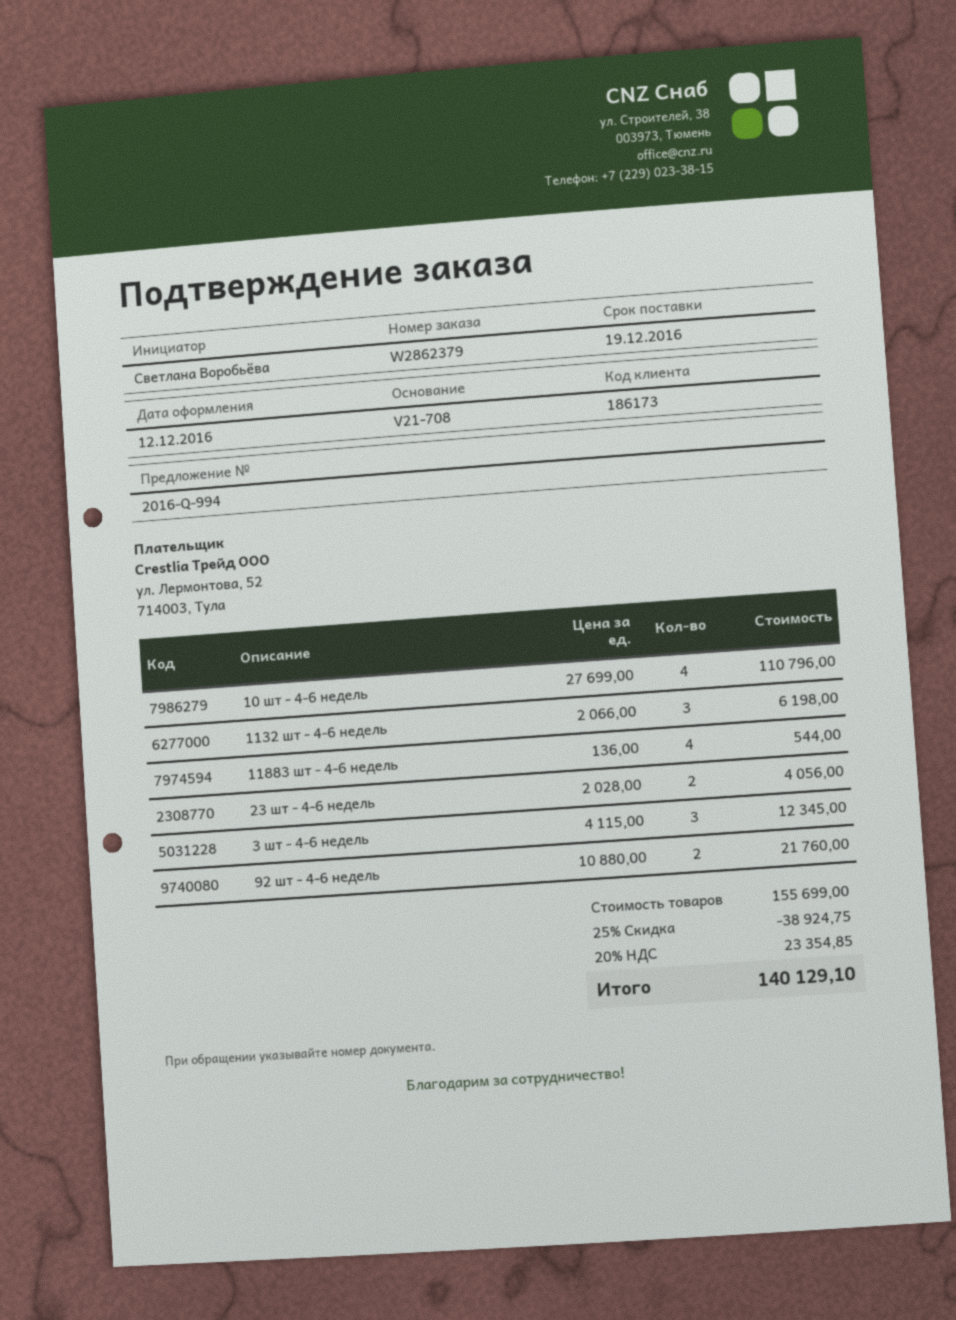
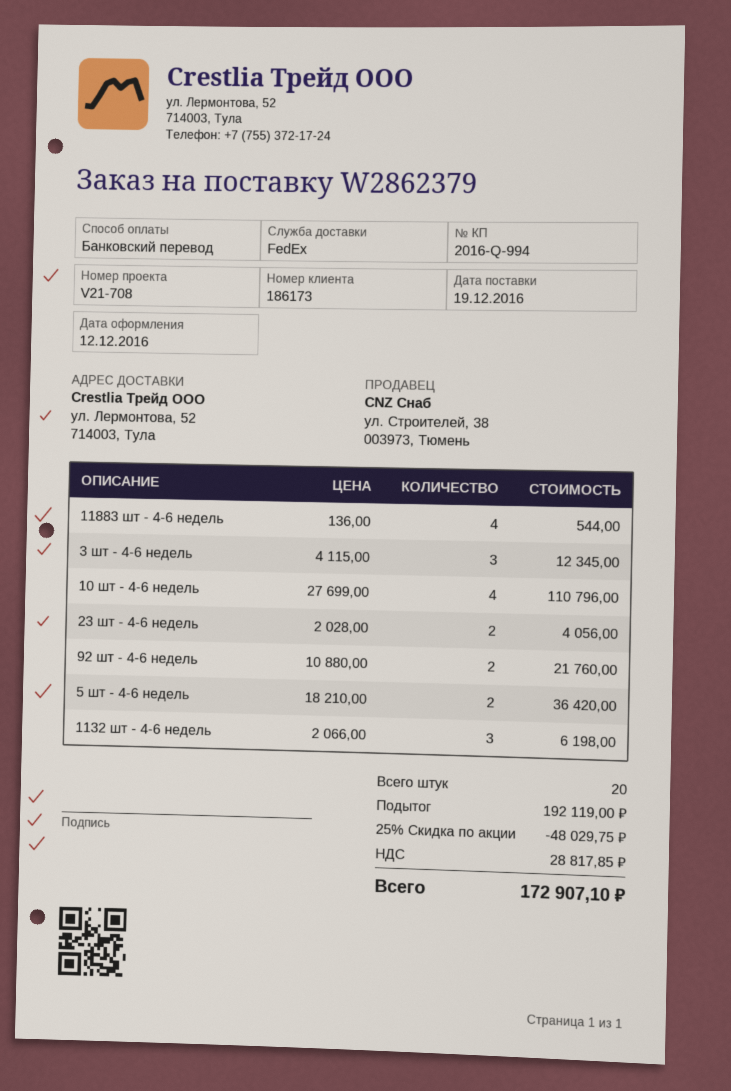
5 шт - 4-6 недель: none -> 2 x 18210.00 = 36420.00
subtotal: 155699.00 -> 192119.00
discount: 25% = 38924.75 -> 25% = 48029.75
tax: 23354.85 -> 28817.85
total: 140129.10 -> 172907.10

